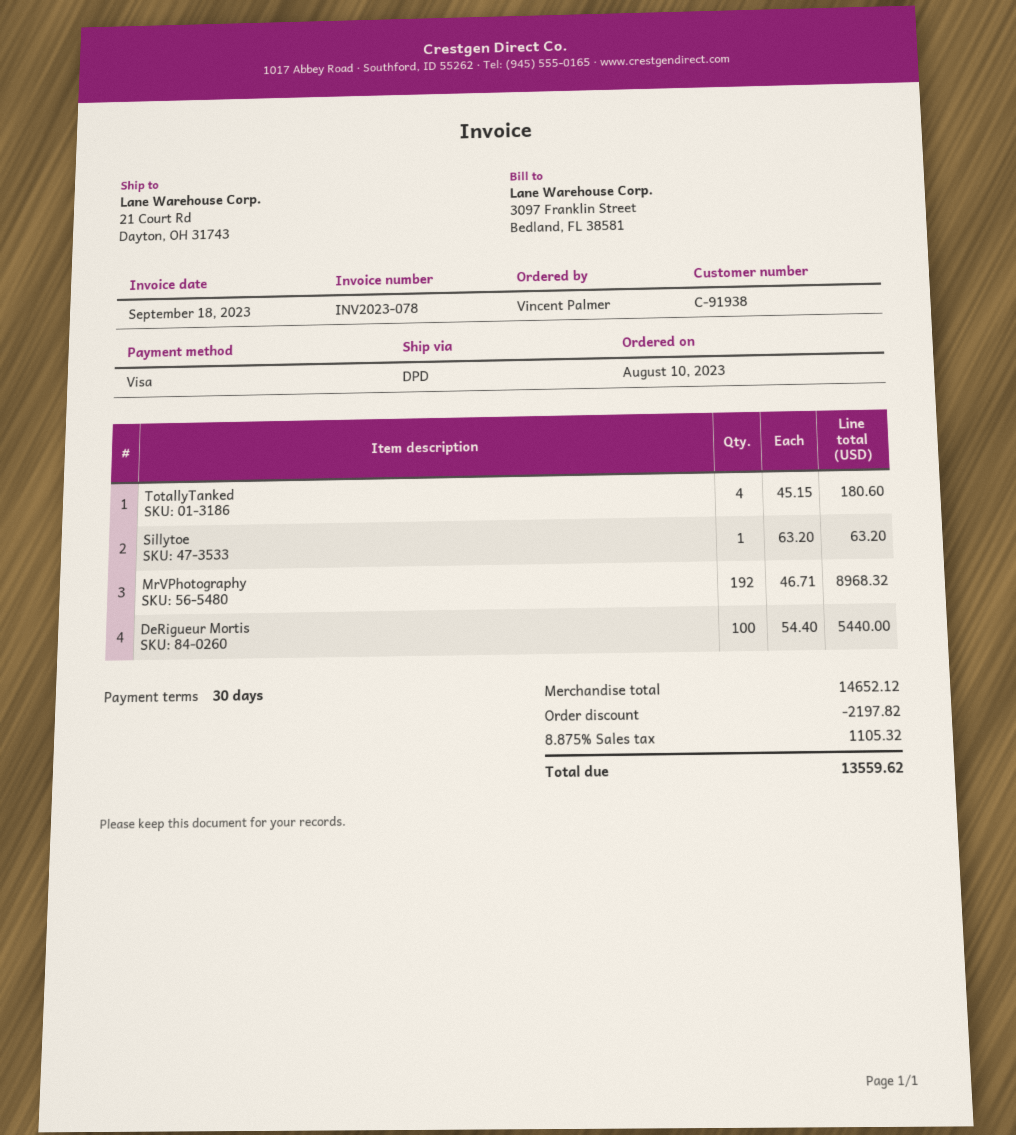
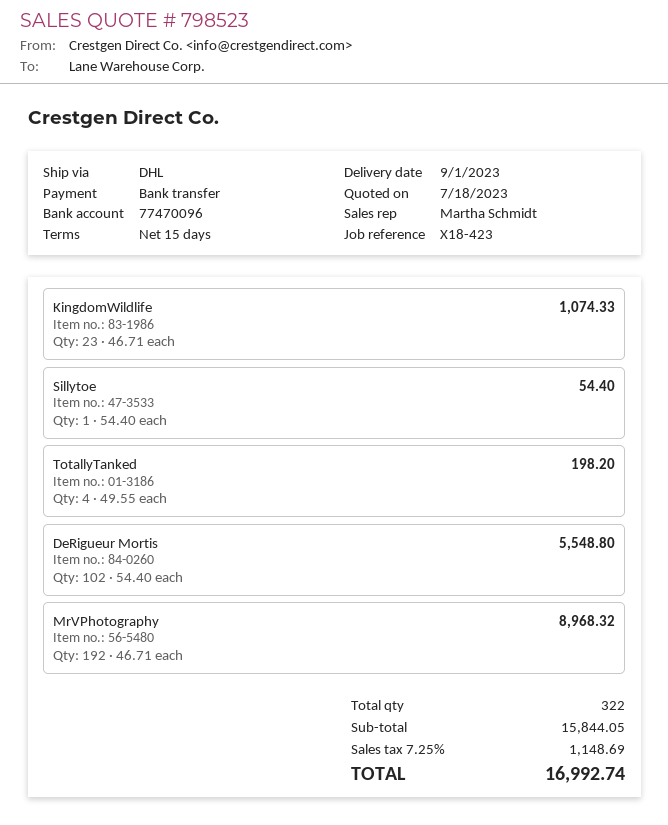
payment terms: 30 days -> 15 days
payment method: Visa -> bank transfer
shipping method: DPD -> DHL
TotallyTanked: 4 x 45.15 = 180.60 -> 4 x 49.55 = 198.20
Sillytoe: 1 x 63.20 = 63.20 -> 1 x 54.40 = 54.40
DeRigueur Mortis: 100 x 54.40 = 5440.00 -> 102 x 54.40 = 5548.80
KingdomWildlife: none -> 23 x 46.71 = 1074.33
subtotal: 14652.12 -> 15844.05
discount: 2197.82 -> none
tax: 8.875% = 1105.32 -> 7.25% = 1148.69
total: 13559.62 -> 16992.74

